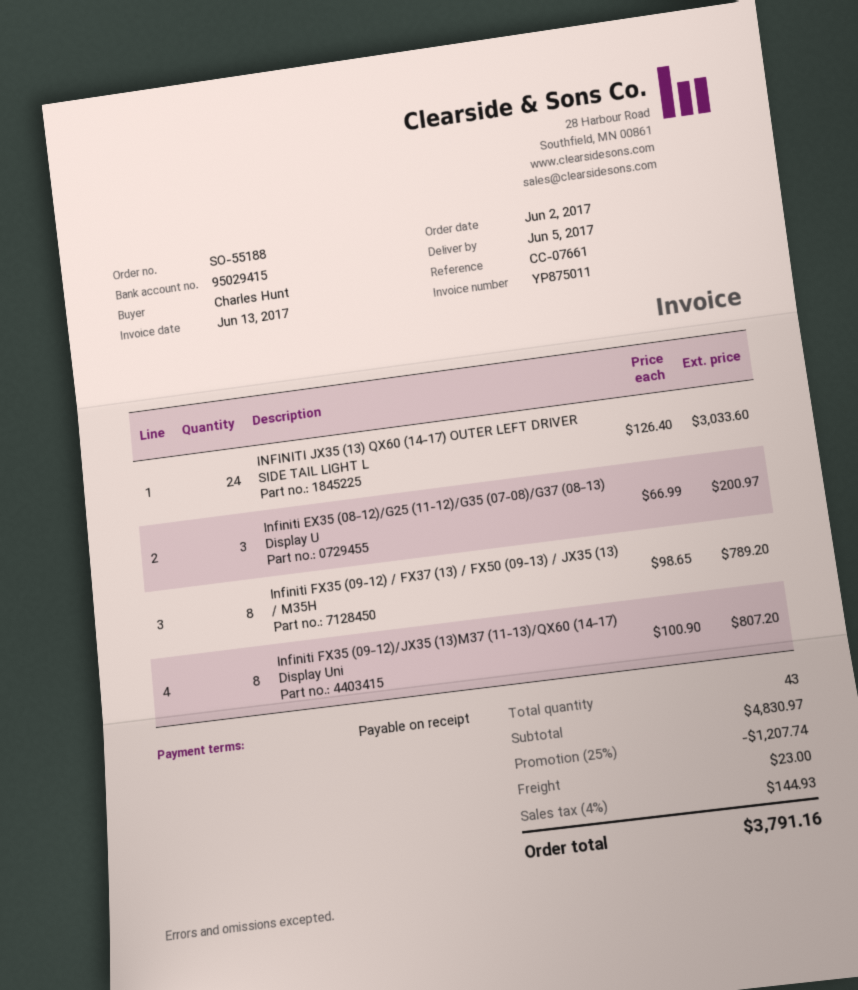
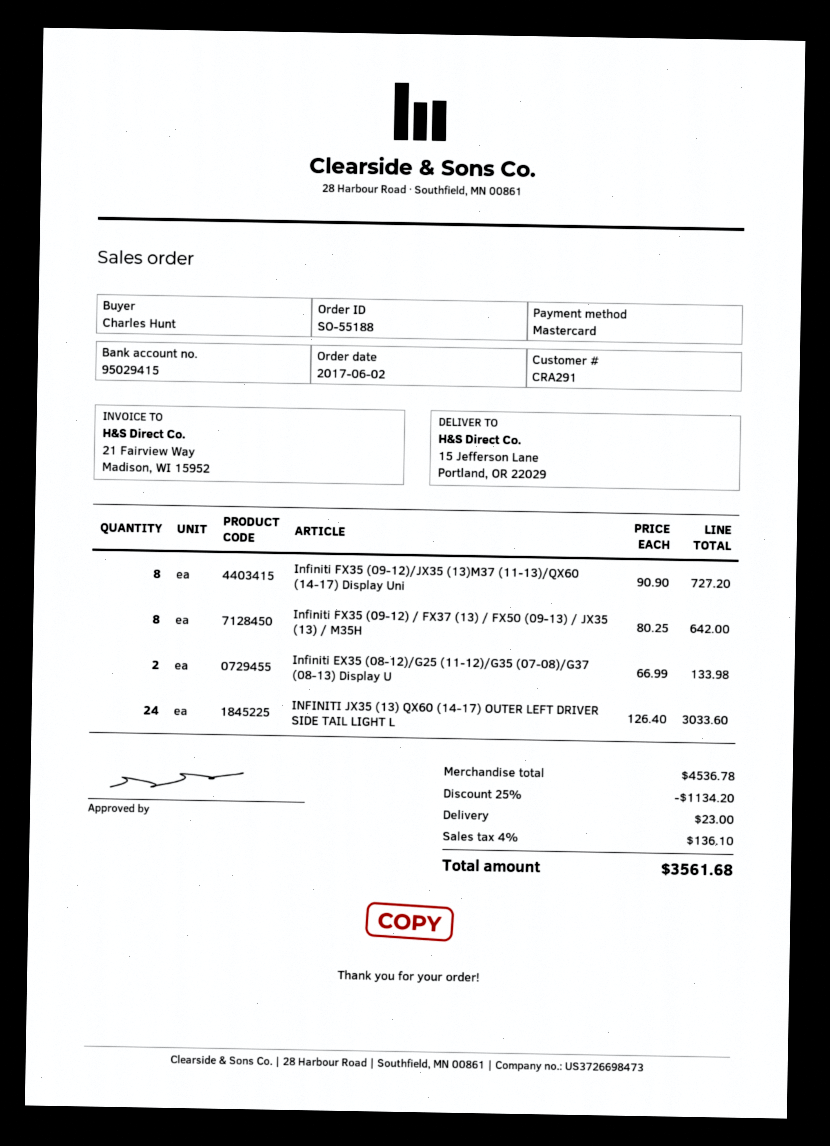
Infiniti EX35 (08-12)/G25 (11-12)/G35 (07-08)/G37 (08-13) Display U: 3 x 66.99 = 200.97 -> 2 x 66.99 = 133.98
Infiniti FX35 (09-12) / FX37 (13) / FX50 (09-13) / JX35 (13) / M35H: 8 x 98.65 = 789.20 -> 8 x 80.25 = 642.00
Infiniti FX35 (09-12)/JX35 (13)M37 (11-13)/QX60 (14-17) Display Uni: 8 x 100.90 = 807.20 -> 8 x 90.90 = 727.20
subtotal: 4830.97 -> 4536.78
discount: 25% = 1207.74 -> 25% = 1134.20
tax: 4% = 144.93 -> 4% = 136.10
total: 3791.16 -> 3561.68

